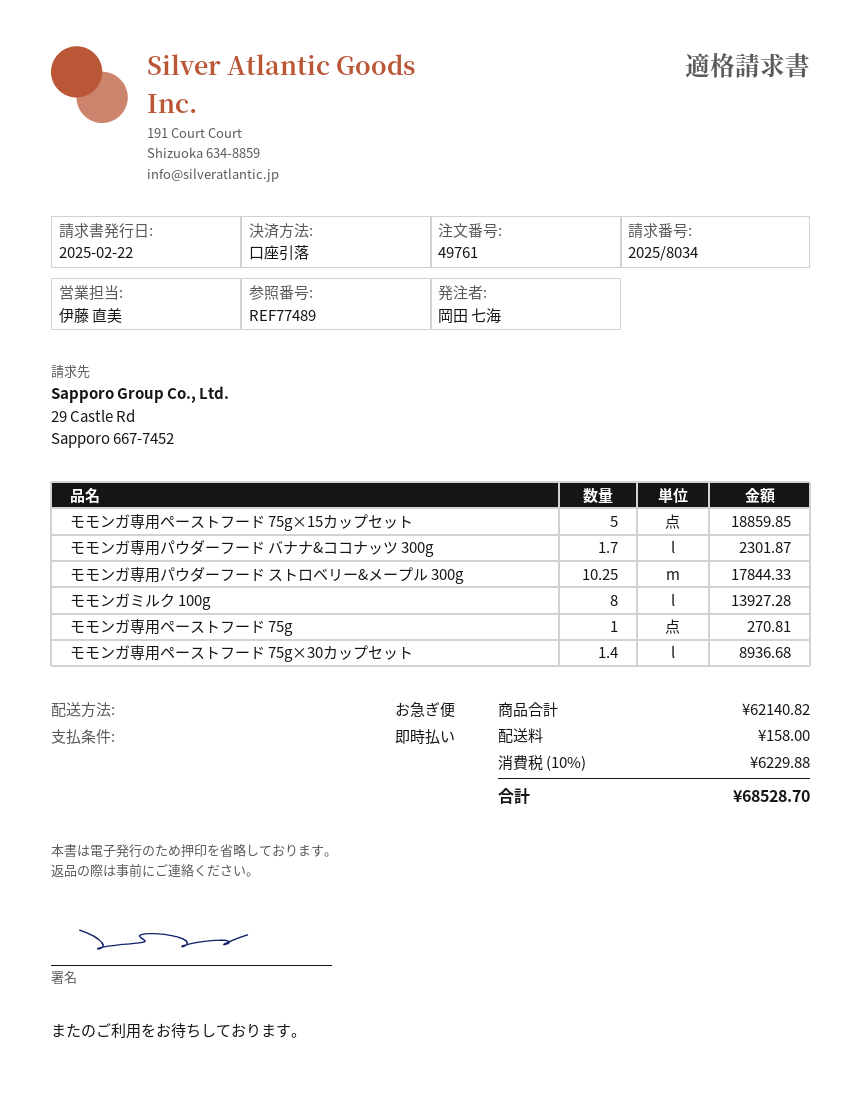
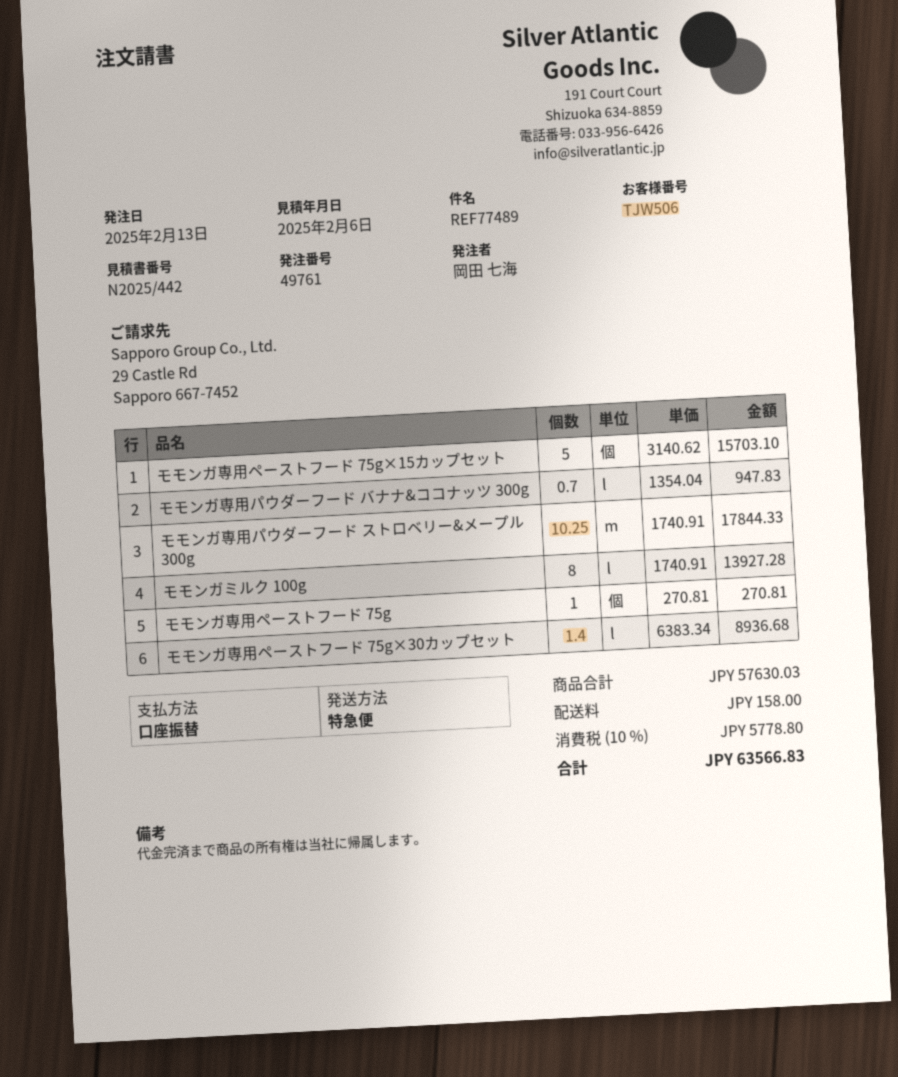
モモンガ専用ペーストフード 75g×15カップセット: 5 for 18859.85 -> 5 for 15703.10
モモンガ専用パウダーフード バナナ&ココナッツ 300g: 1.7 for 2301.87 -> 0.7 for 947.83
subtotal: 62140.82 -> 57630.03
tax: 10% = 6229.88 -> 10% = 5778.80
total: 68528.70 -> 63566.83

